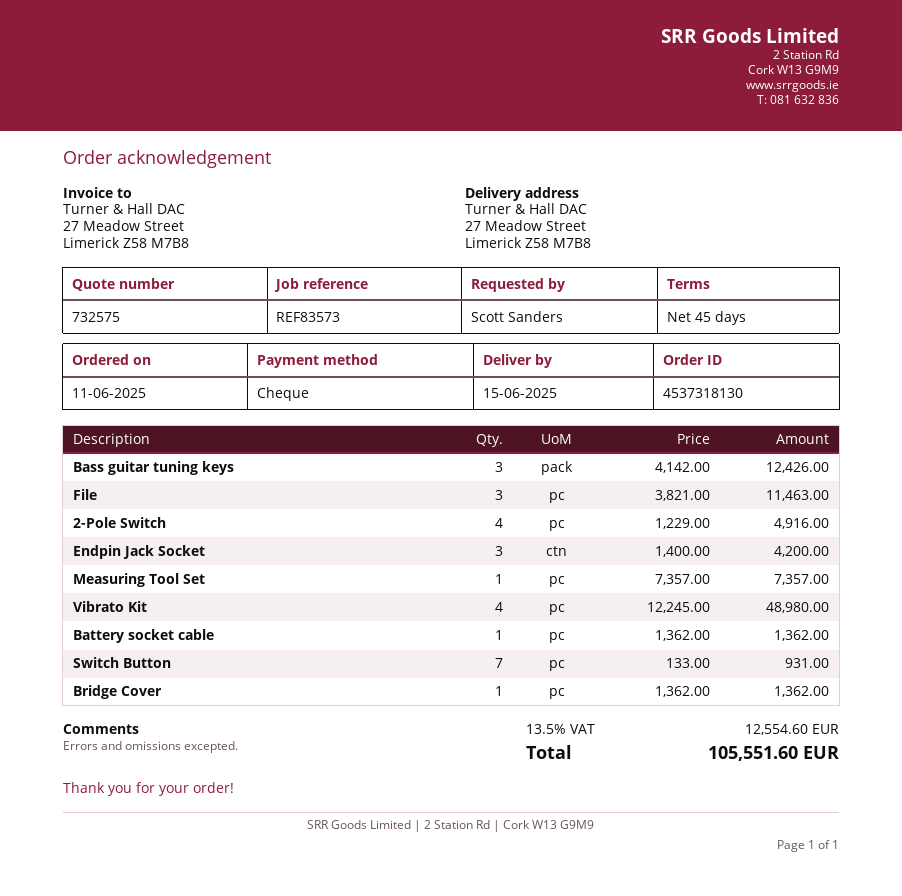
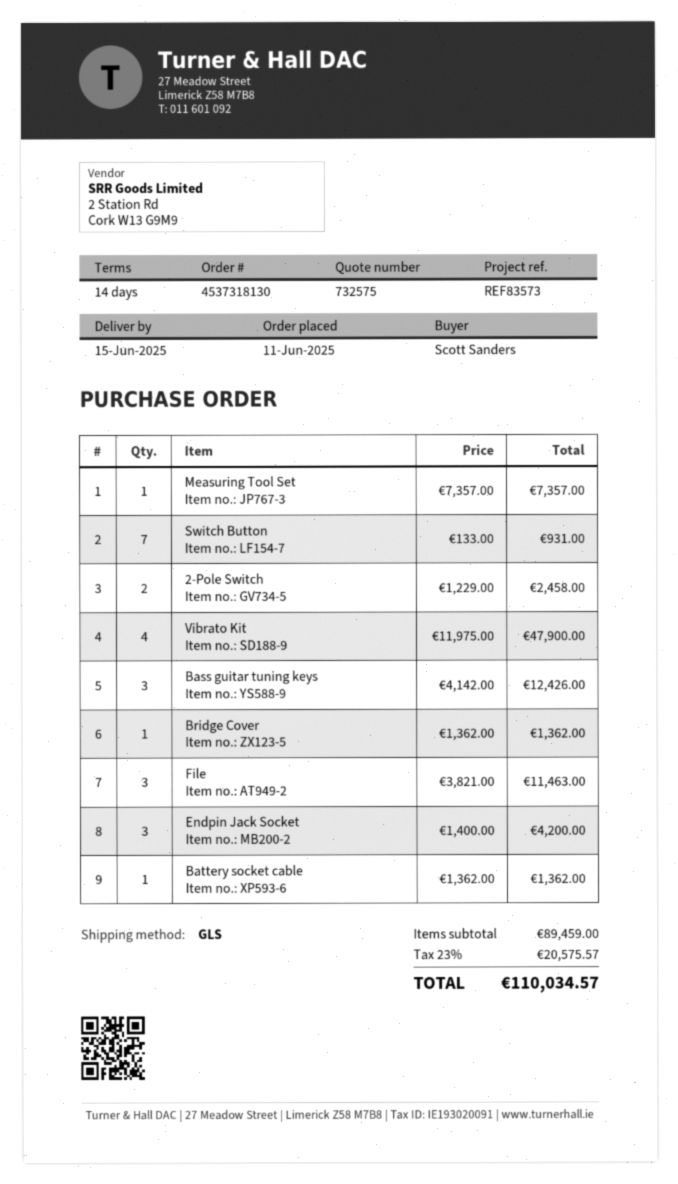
payment terms: 45 days -> 14 days
2-Pole Switch: 4 x 1229.00 = 4916.00 -> 2 x 1229.00 = 2458.00
Vibrato Kit: 4 x 12245.00 = 48980.00 -> 4 x 11975.00 = 47900.00
tax: 13.5% = 12554.60 -> 23% = 20575.57
total: 105551.60 -> 110034.57

